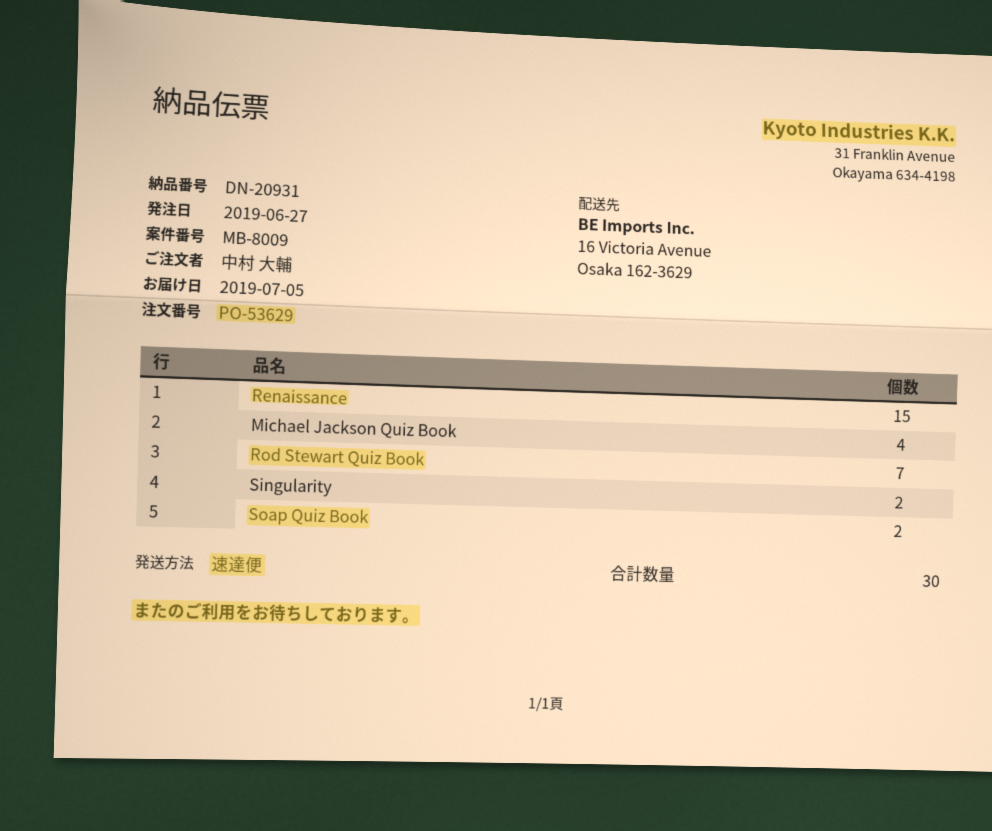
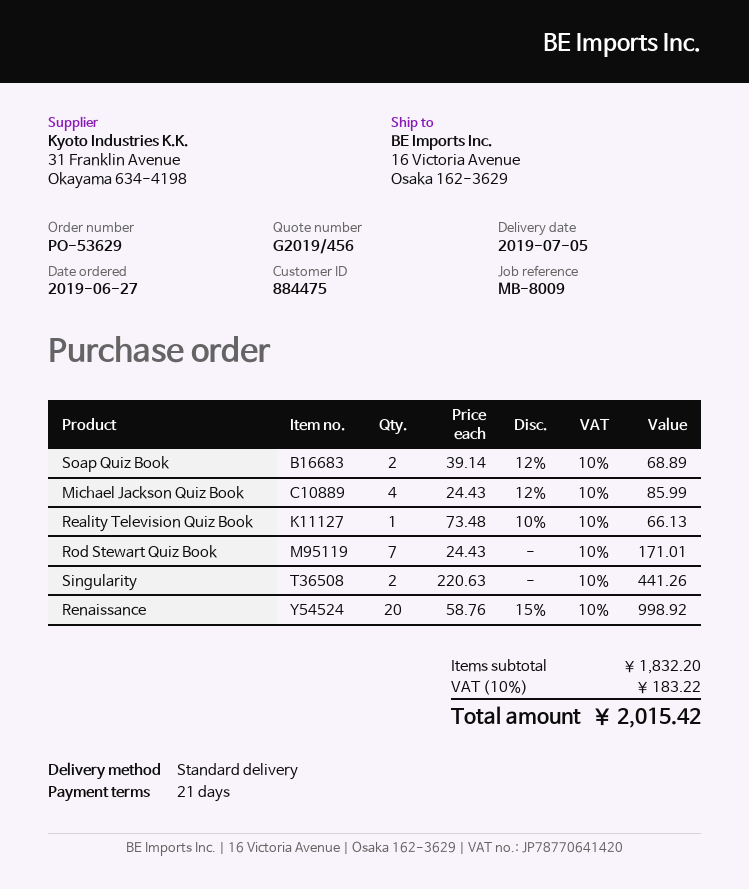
shipping method: express -> standard
Renaissance: 15 -> 20
Reality Television Quiz Book: none -> 1

